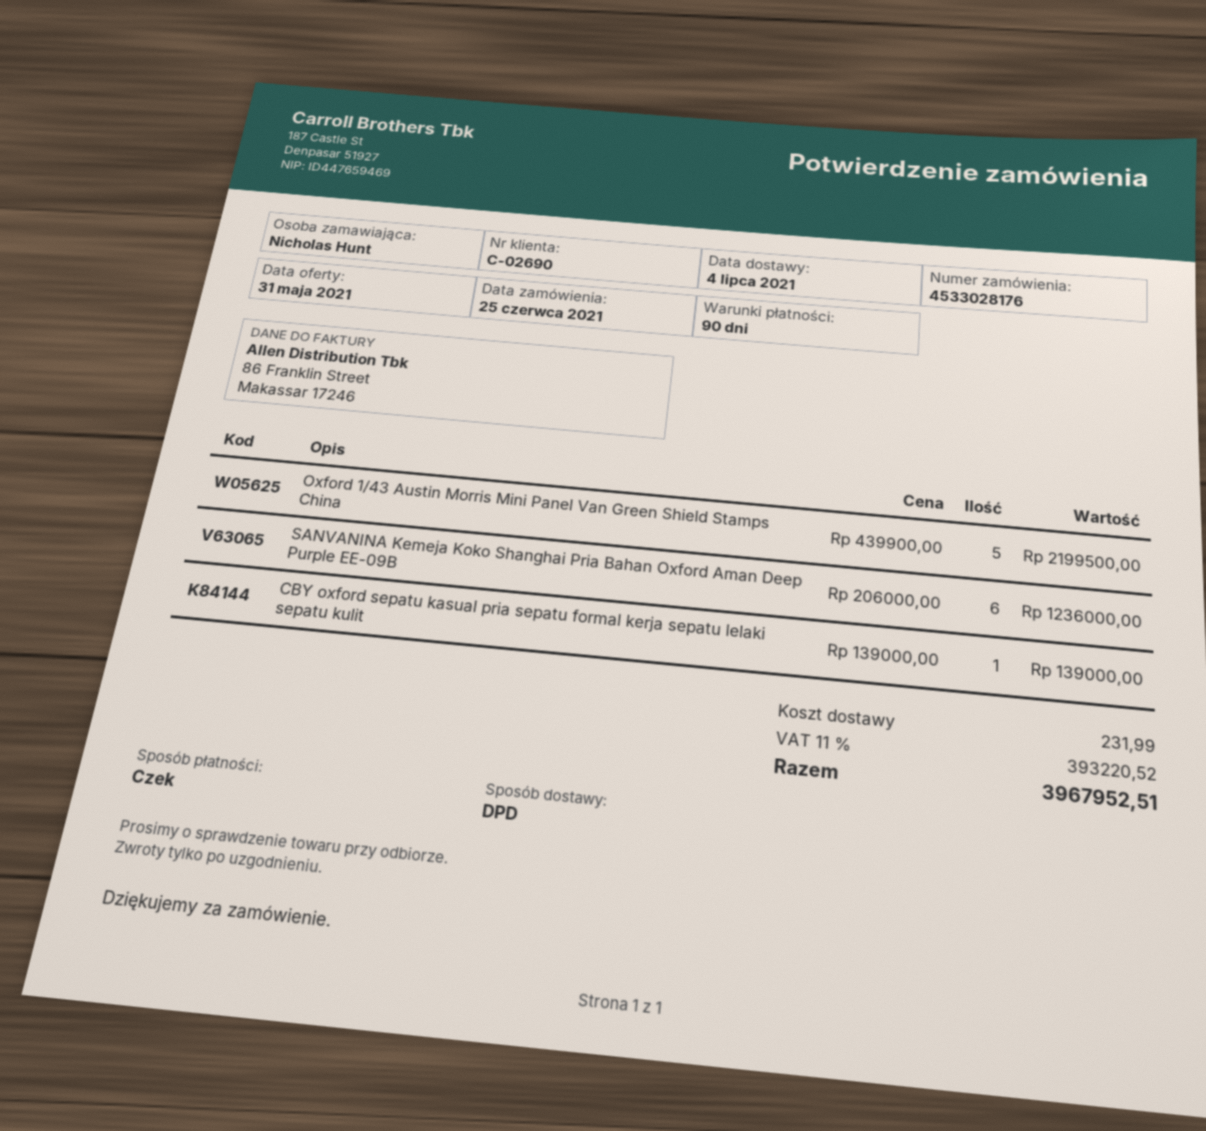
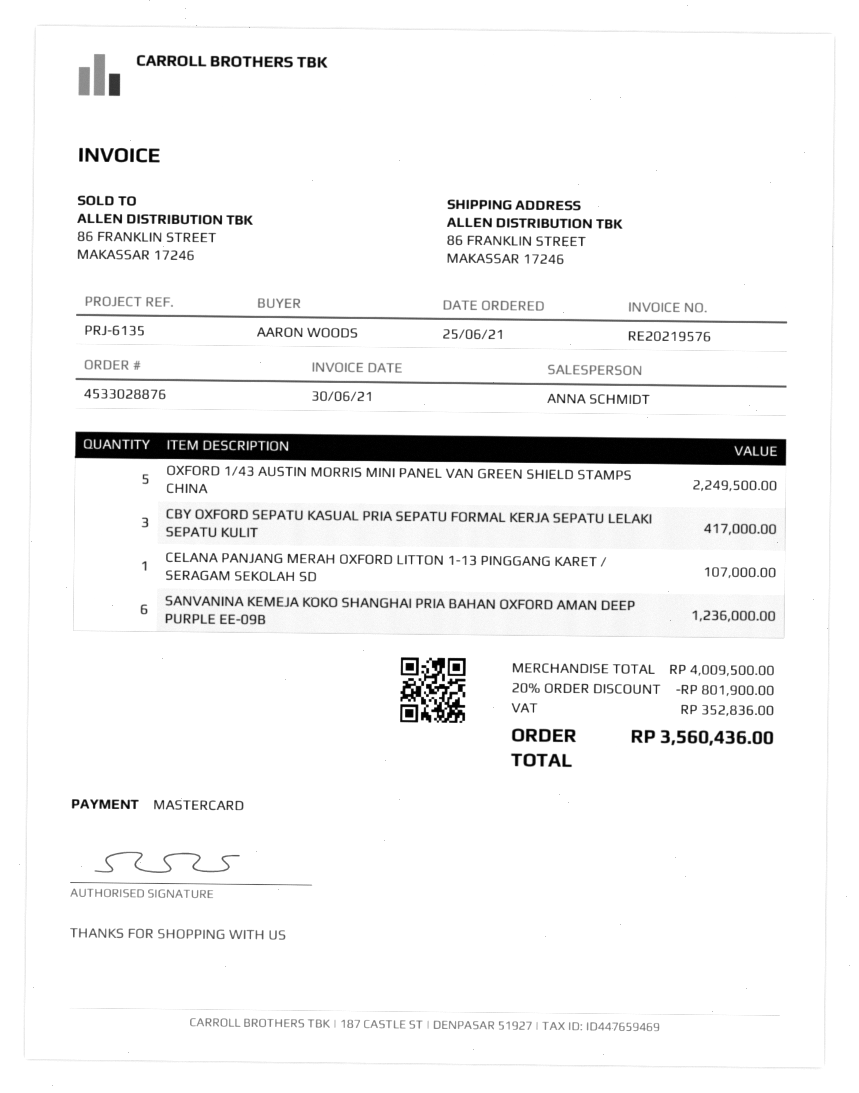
order number: 4533028176 -> 4533028876
ordered by: Nicholas Hunt -> AARON WOODS
payment method: cheque -> Mastercard
Oxford 1/43 Austin Morris Mini Panel Van Green Shield Stamps China: 5 for 2199500.00 -> 5 for 2249500.00
CBY oxford sepatu kasual pria sepatu formal kerja sepatu lelaki sepatu kulit: 1 for 139000.00 -> 3 for 417000.00
CELANA PANJANG MERAH OXFORD LITTON 1-13 PINGGANG KARET / SERAGAM SEKOLAH SD: none -> 1 for 107000.00
discount: none -> 20% = 801900.00
shipping: 231.99 -> none
tax: 393220.52 -> 352836.00
total: 3967952.51 -> 3560436.00

